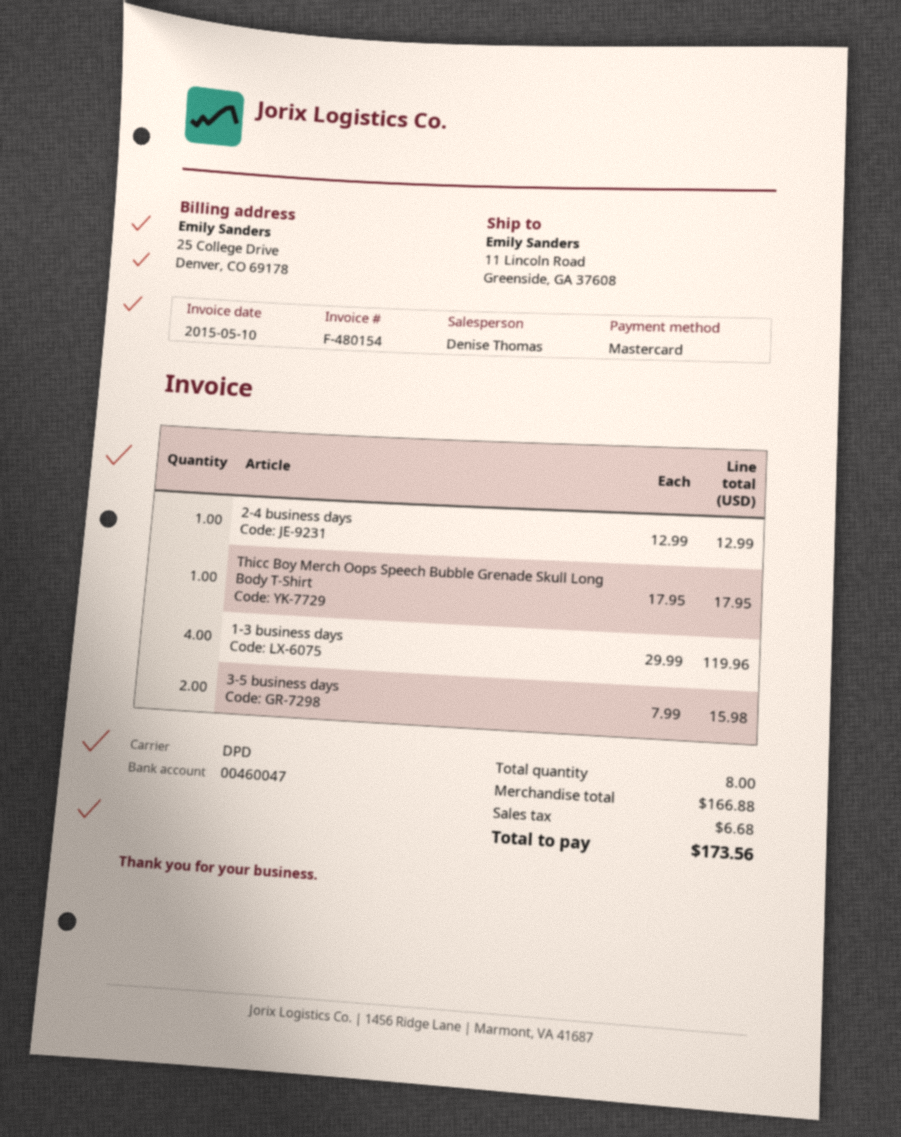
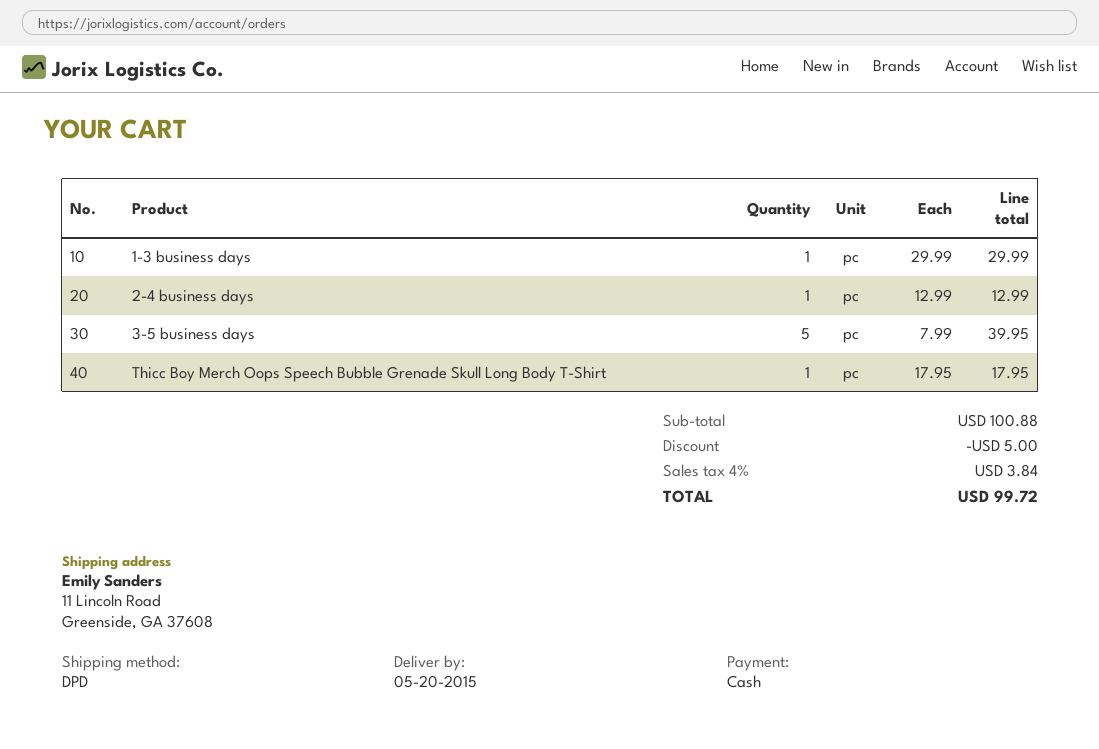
payment method: Mastercard -> cash
1-3 business days: 4 x 29.99 = 119.96 -> 1 x 29.99 = 29.99
3-5 business days: 2 x 7.99 = 15.98 -> 5 x 7.99 = 39.95
subtotal: 166.88 -> 100.88
discount: none -> 5.00
tax: 6.68 -> 3.84
total: 173.56 -> 99.72

